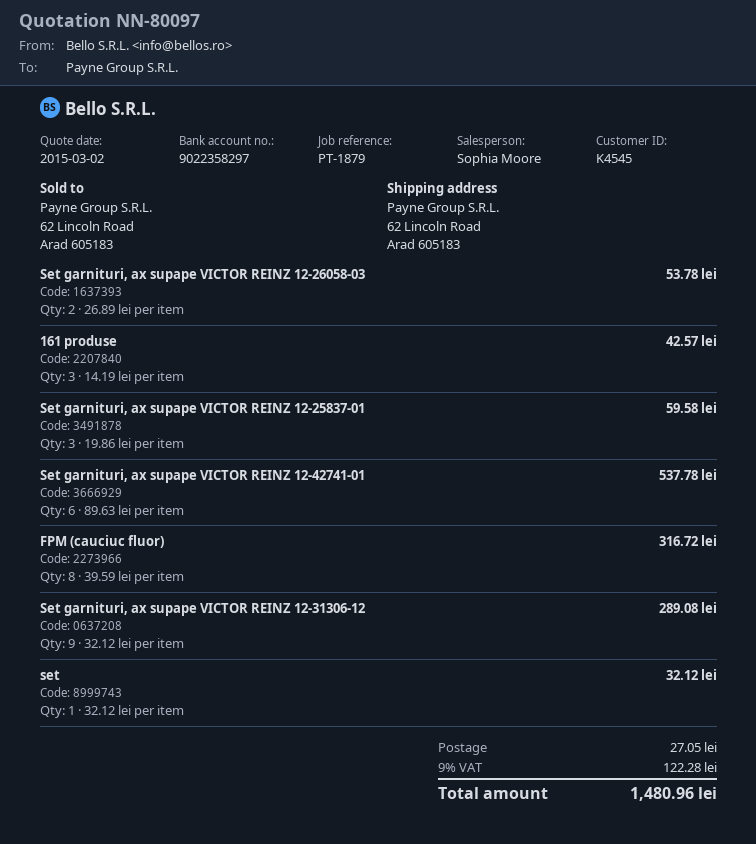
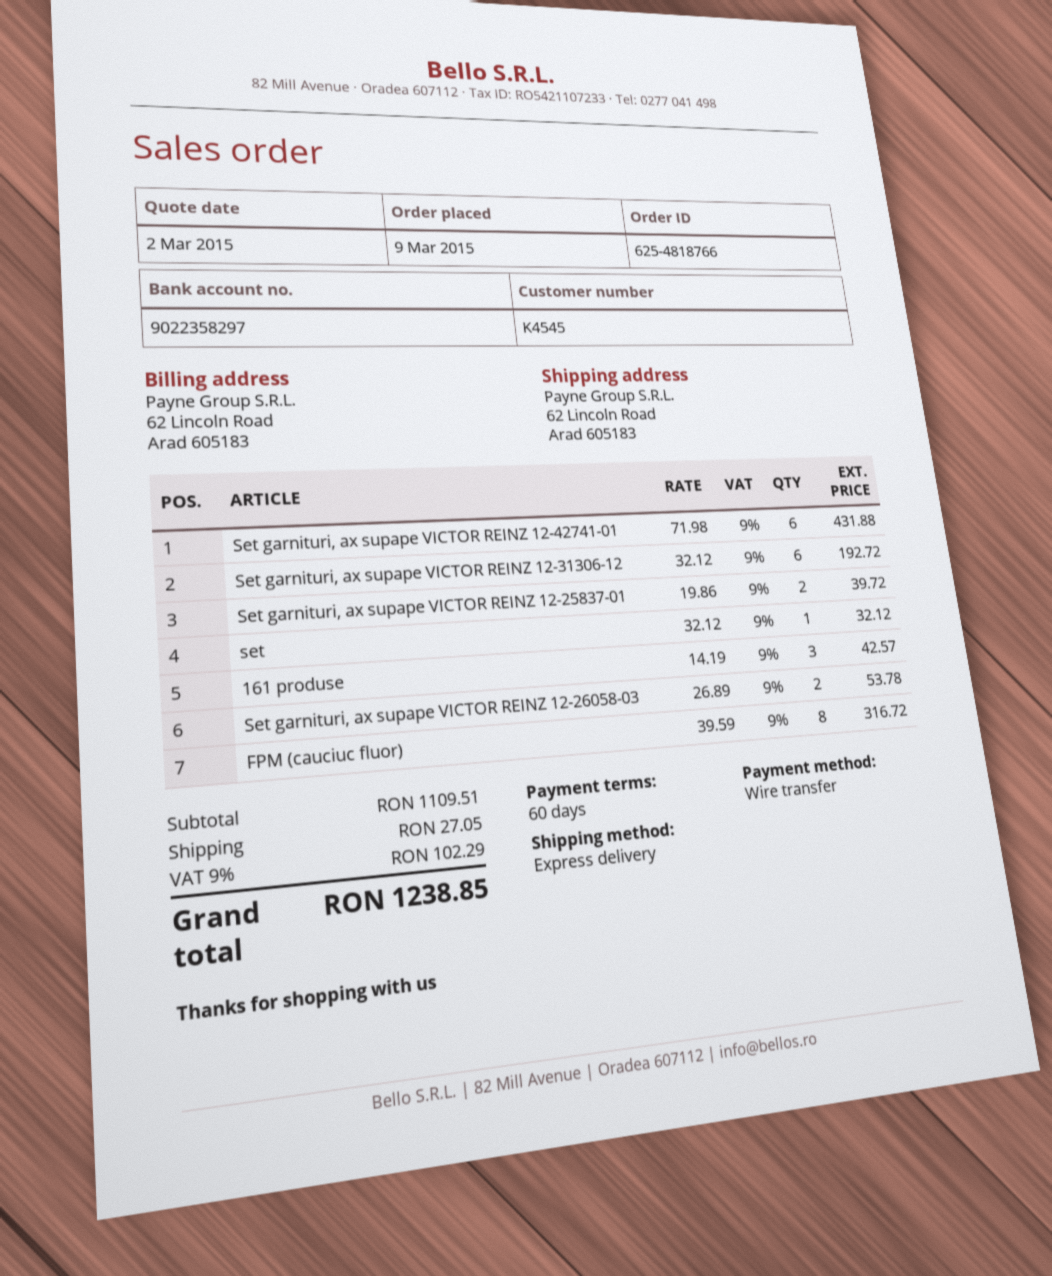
Set garnituri, ax supape VICTOR REINZ 12-25837-01: 3 x 19.86 = 59.58 -> 2 x 19.86 = 39.72
Set garnituri, ax supape VICTOR REINZ 12-42741-01: 6 x 89.63 = 537.78 -> 6 x 71.98 = 431.88
Set garnituri, ax supape VICTOR REINZ 12-31306-12: 9 x 32.12 = 289.08 -> 6 x 32.12 = 192.72
tax: 9% = 122.28 -> 9% = 102.29
total: 1480.96 -> 1238.85

